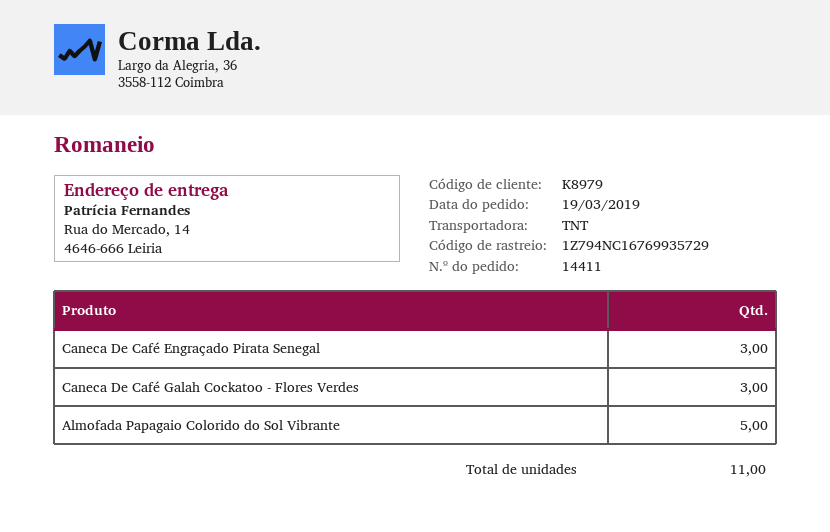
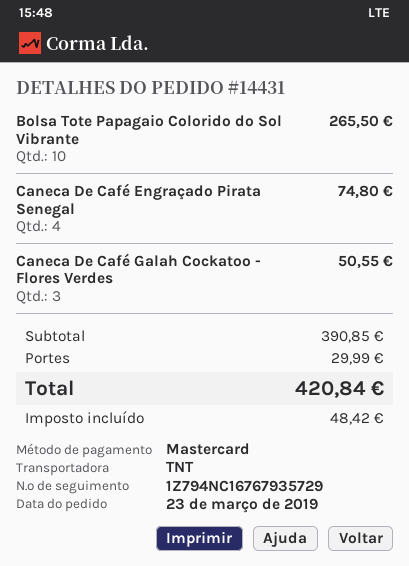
order number: 14411 -> 14431
order date: 2019-03-19 -> 2019-03-23
tracking number: 1Z794NC16769935729 -> 1Z794NC16767935729
Caneca De Café Engraçado Pirata Senegal: 3 -> 4
Almofada Papagaio Colorido do Sol Vibrante: 5 -> none
Bolsa Tote Papagaio Colorido do Sol Vibrante: none -> 10

